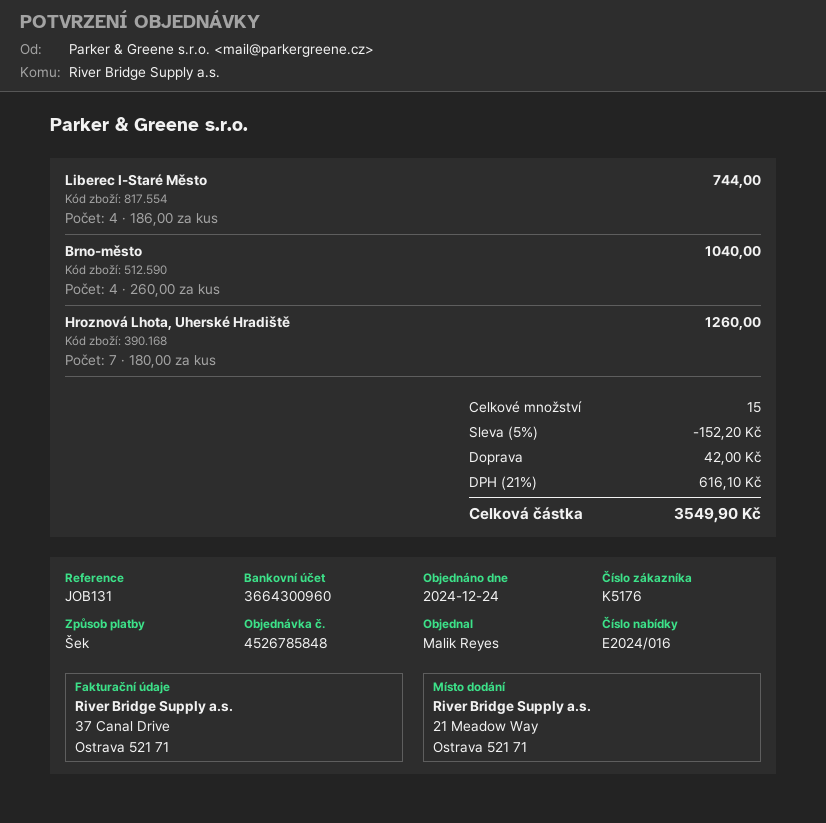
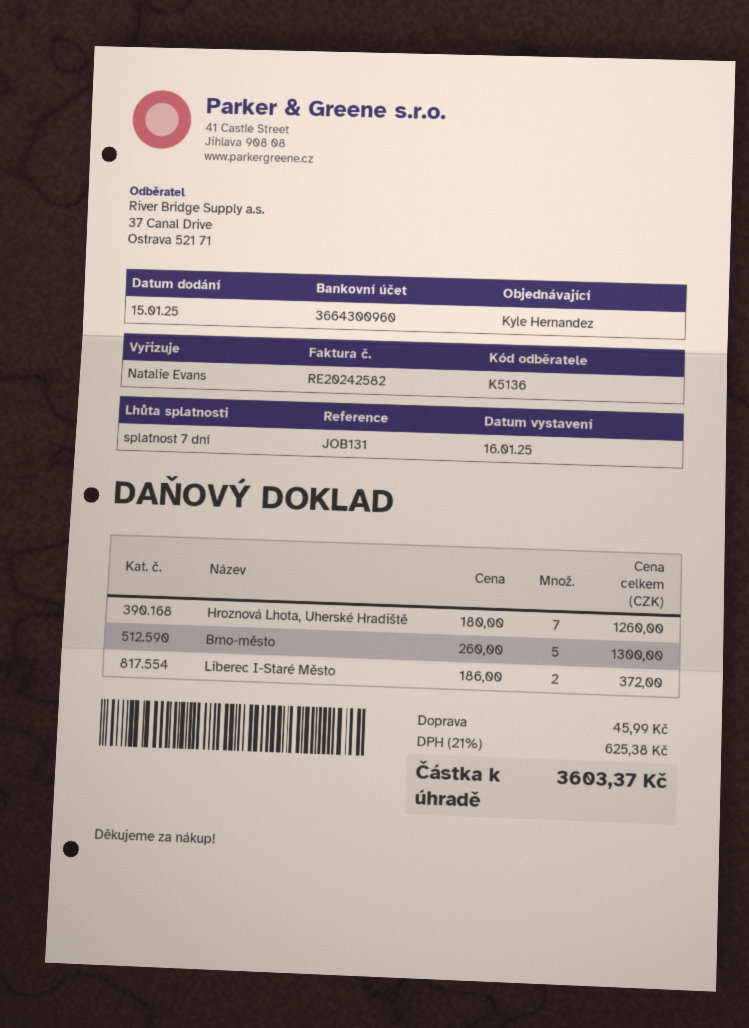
customer number: K5176 -> K5136
ordered by: Malik Reyes -> Kyle Hernandez
Liberec I-Staré Město: 4 x 186.00 = 744.00 -> 2 x 186.00 = 372.00
Brno-město: 4 x 260.00 = 1040.00 -> 5 x 260.00 = 1300.00
discount: 5% = 152.20 -> none
shipping: 42.00 -> 45.99
tax: 21% = 616.10 -> 21% = 625.38
total: 3549.90 -> 3603.37

